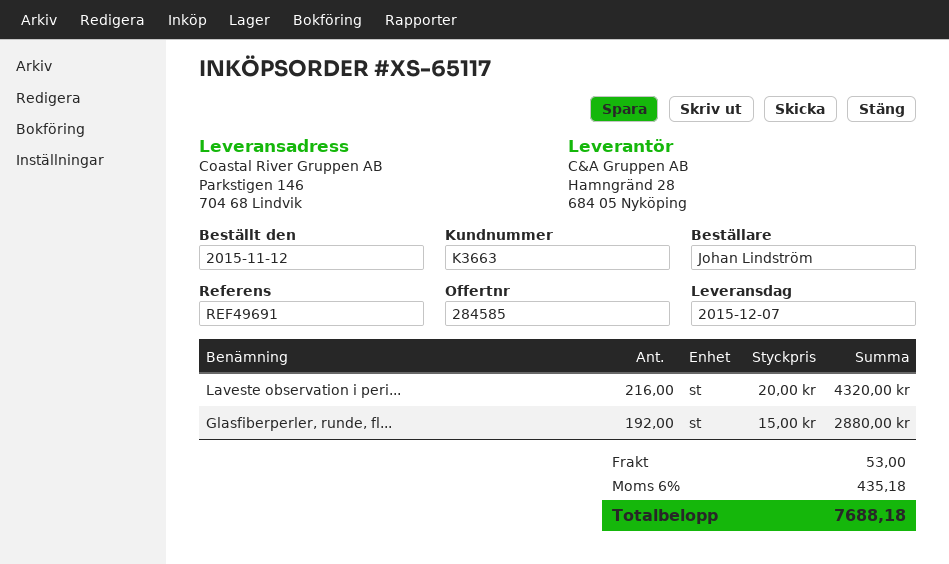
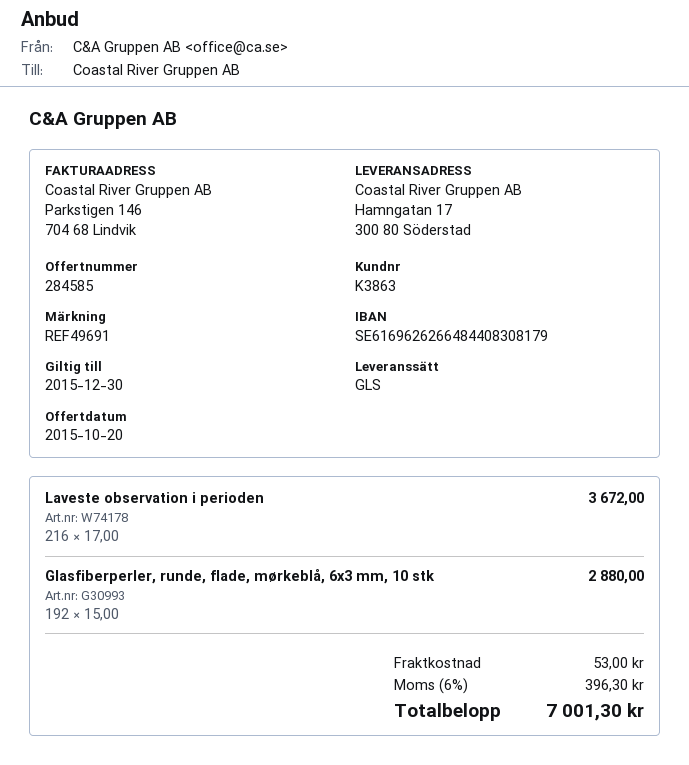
customer number: K3663 -> K3863
ship to: Parkstigen 146, 704 68 Lindvik -> Hamngatan 17, 300 80 Söderstad
Laveste observation i peri...: 216 x 20.00 = 4320.00 -> 216 x 17.00 = 3672.00
tax: 6% = 435.18 -> 6% = 396.30
total: 7688.18 -> 7001.30

